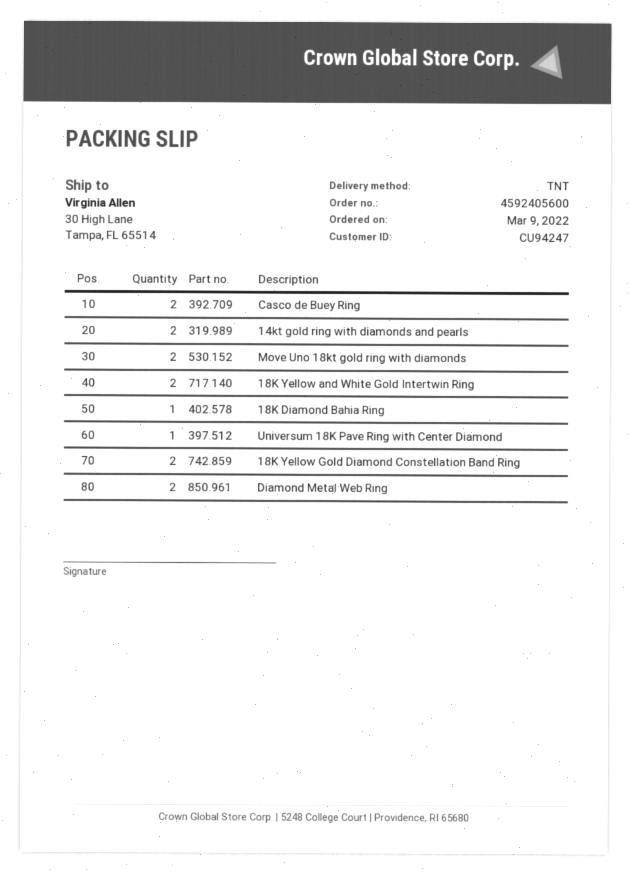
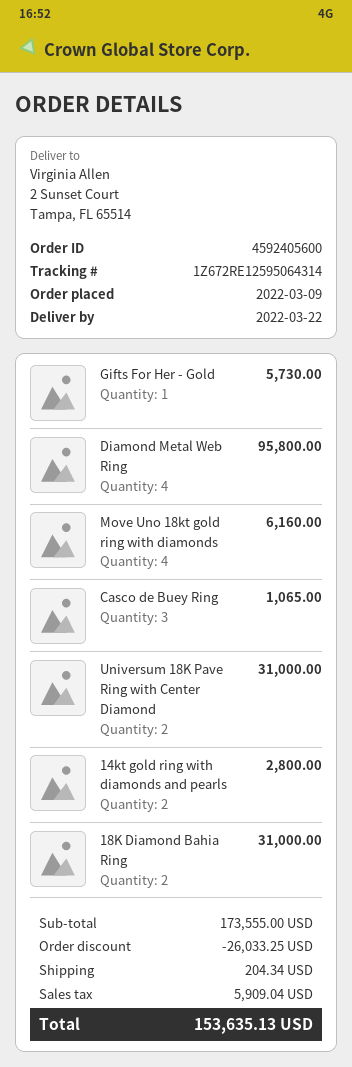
ship to: 30 High Lane, Tampa, FL 65514 -> 2 Sunset Court, Tampa, FL 65514
Casco de Buey Ring: 2 -> 3
Move Uno 18kt gold ring with diamonds: 2 -> 4
18K Yellow and White Gold Intertwin Ring: 2 -> none
18K Diamond Bahia Ring: 1 -> 2
Universum 18K Pave Ring with Center Diamond: 1 -> 2
18K Yellow Gold Diamond Constellation Band Ring: 2 -> none
Diamond Metal Web Ring: 2 -> 4
Gifts For Her - Gold: none -> 1

